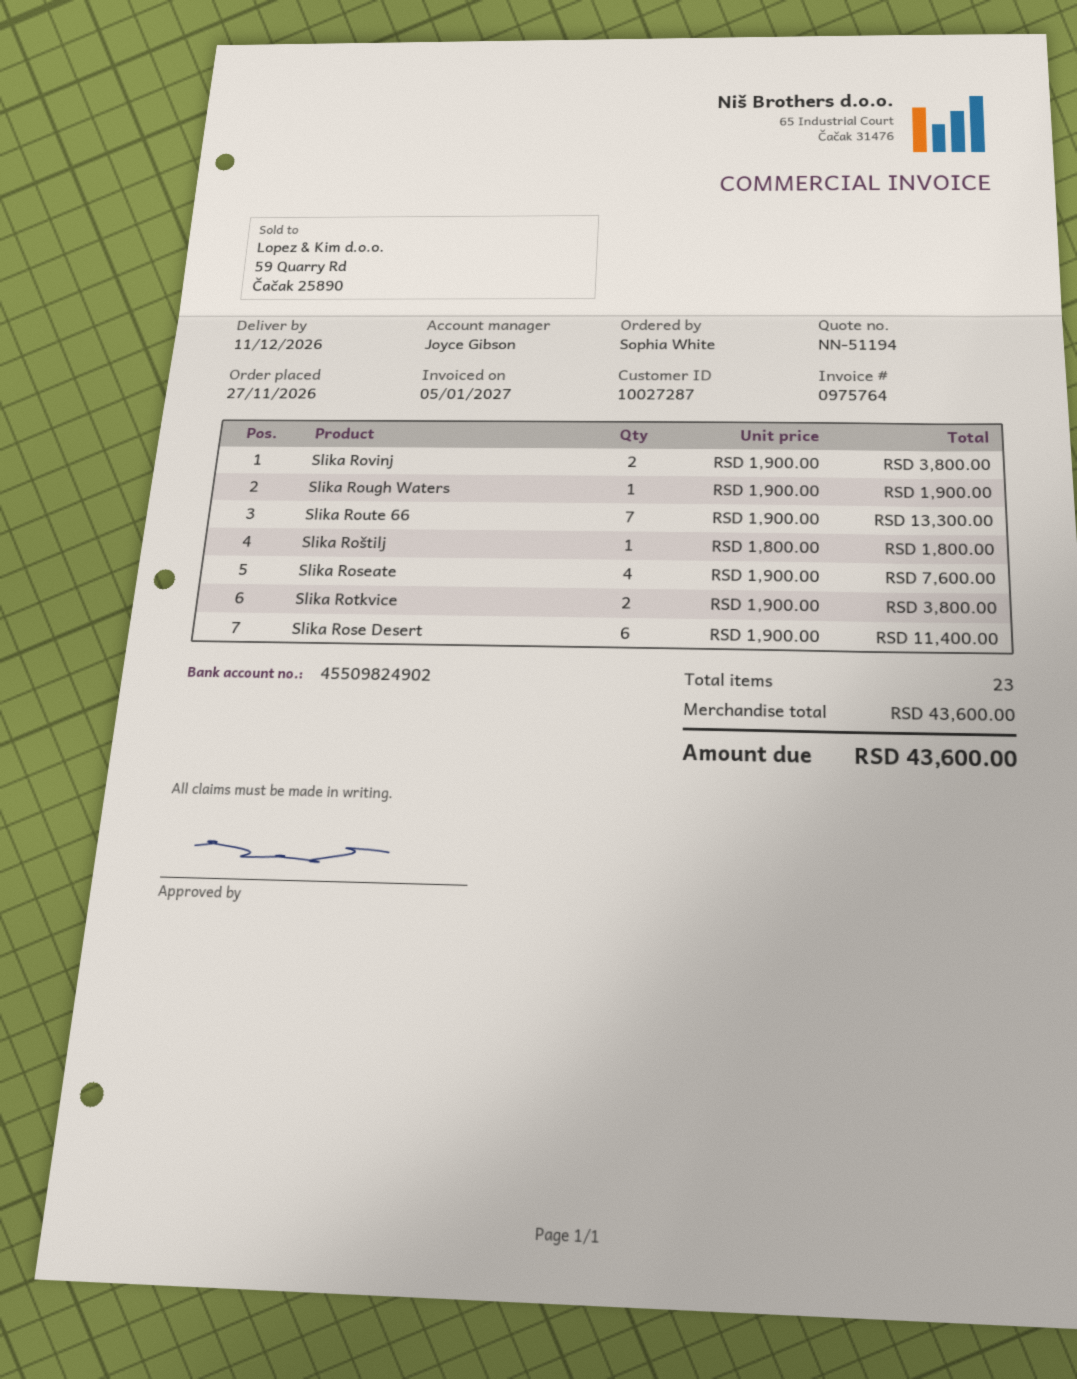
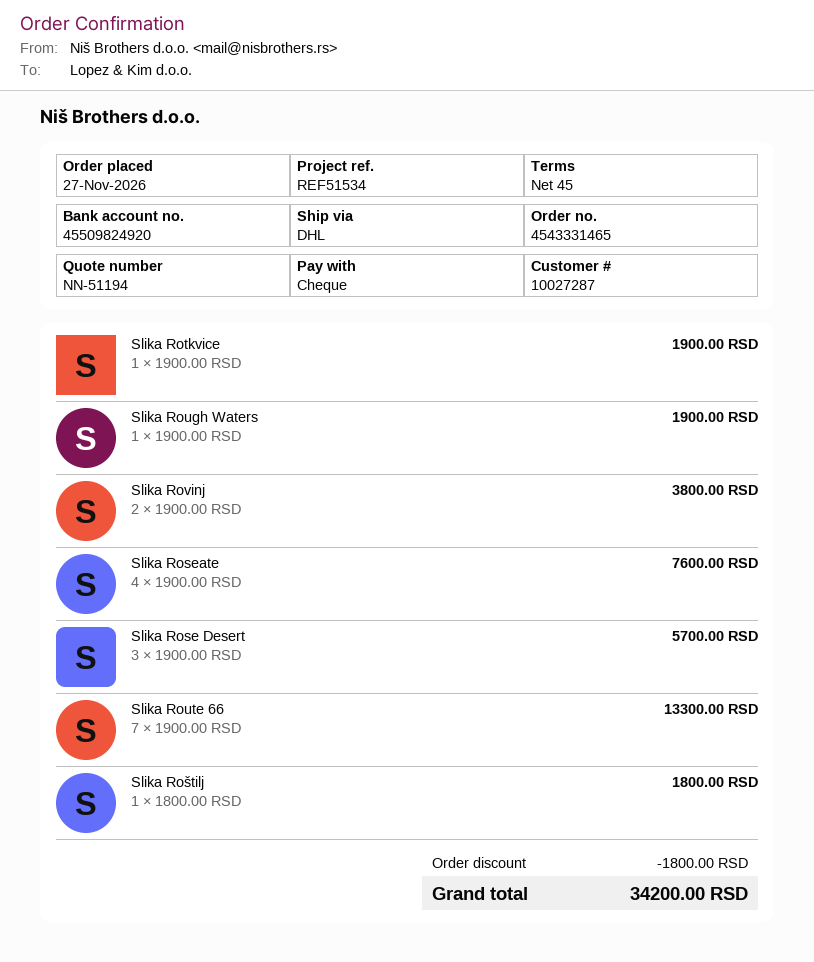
bank account: 45509824902 -> 45509824920
Slika Rotkvice: 2 x 1900.00 = 3800.00 -> 1 x 1900.00 = 1900.00
Slika Rose Desert: 6 x 1900.00 = 11400.00 -> 3 x 1900.00 = 5700.00
discount: none -> 1800.00
total: 43600.00 -> 34200.00

